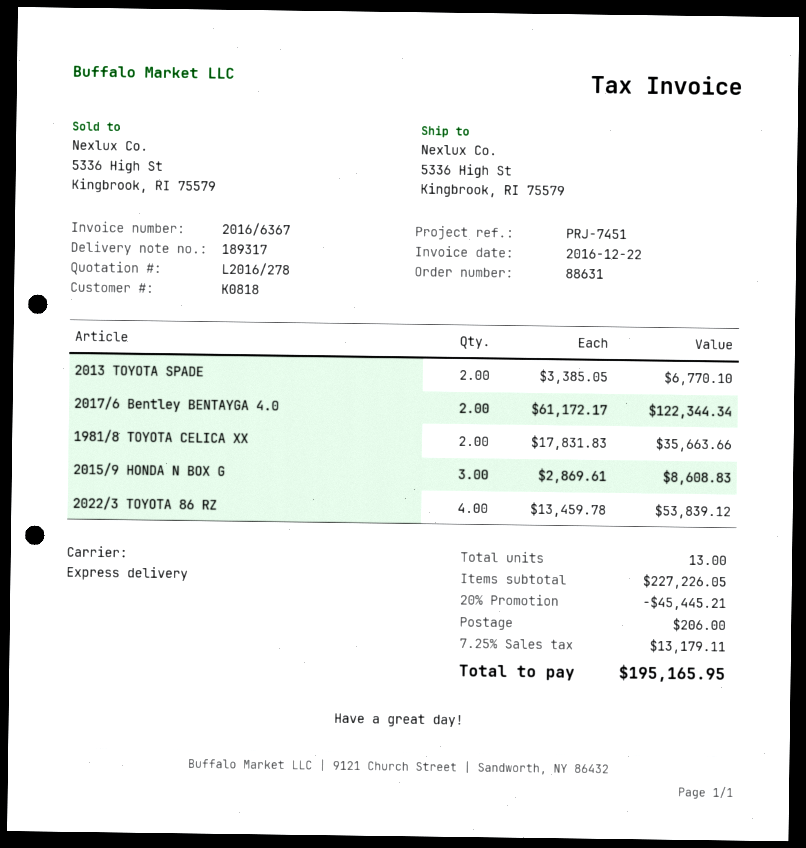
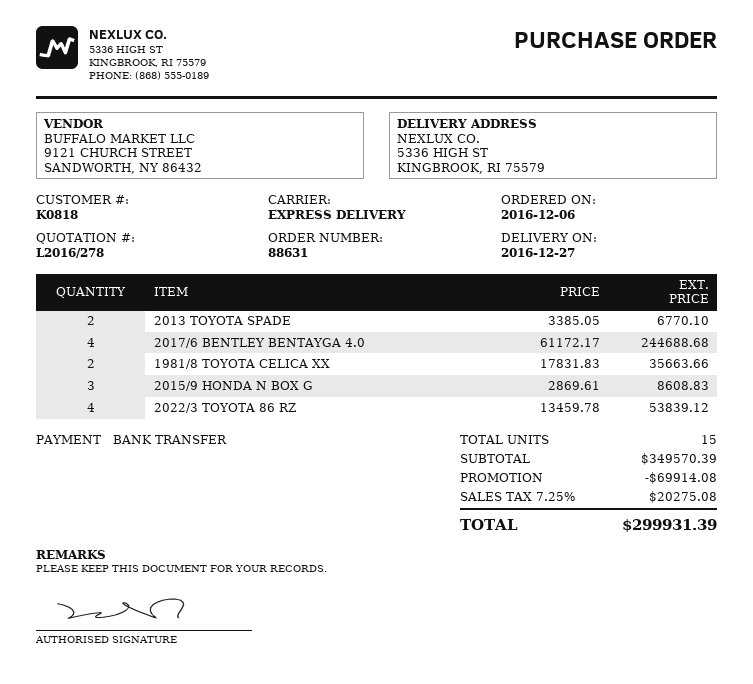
2017/6 Bentley BENTAYGA 4.0: 2 x 61172.17 = 122344.34 -> 4 x 61172.17 = 244688.68
total quantity: 13 -> 15
subtotal: 227226.05 -> 349570.39
discount: 45445.21 -> 69914.08
shipping: 206.00 -> none
tax: 7.25% = 13179.11 -> 7.25% = 20275.08
total: 195165.95 -> 299931.39

